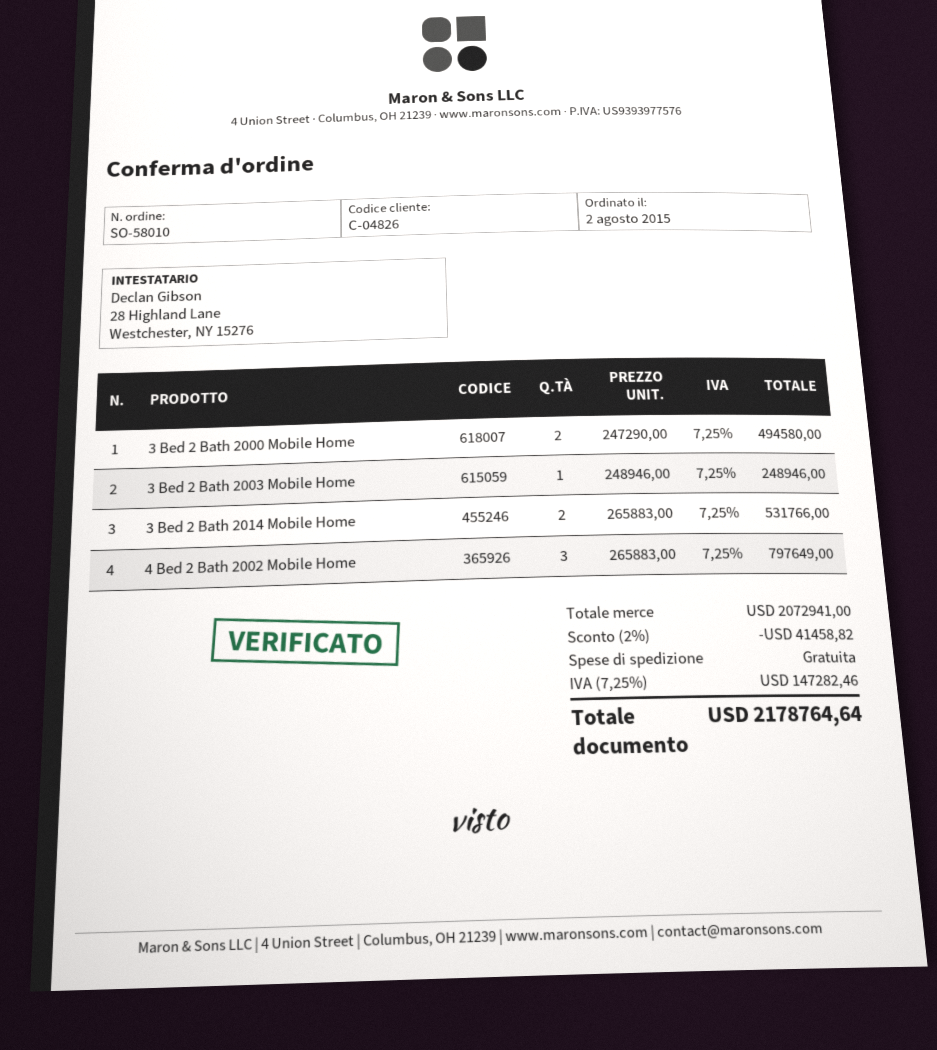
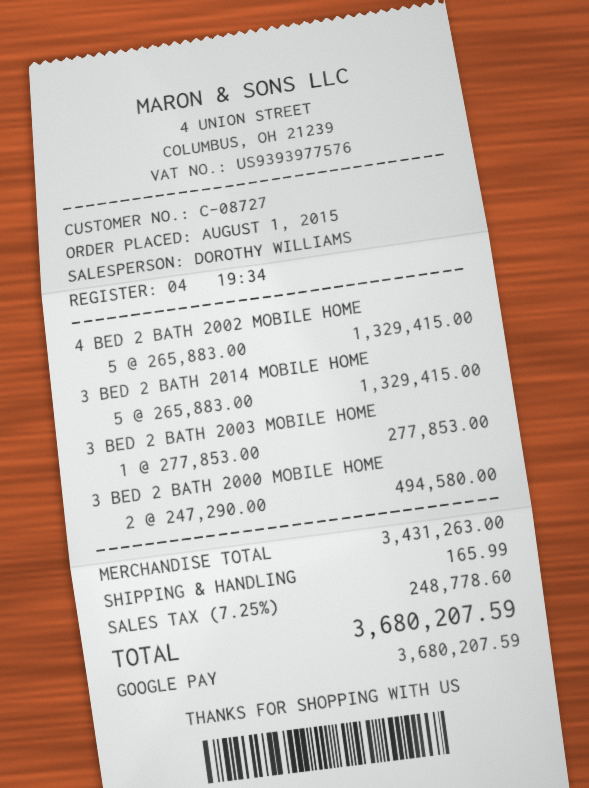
order date: 2015-08-02 -> 2015-08-01
customer number: C-04826 -> C-08727
3 Bed 2 Bath 2003 Mobile Home: 1 x 248946.00 = 248946.00 -> 1 x 277853.00 = 277853.00
3 Bed 2 Bath 2014 Mobile Home: 2 x 265883.00 = 531766.00 -> 5 x 265883.00 = 1329415.00
4 Bed 2 Bath 2002 Mobile Home: 3 x 265883.00 = 797649.00 -> 5 x 265883.00 = 1329415.00
subtotal: 2072941.00 -> 3431263.00
discount: 2% = 41458.82 -> none
shipping: 0.00 -> 165.99
tax: 7.25% = 147282.46 -> 7.25% = 248778.60
total: 2178764.64 -> 3680207.59

